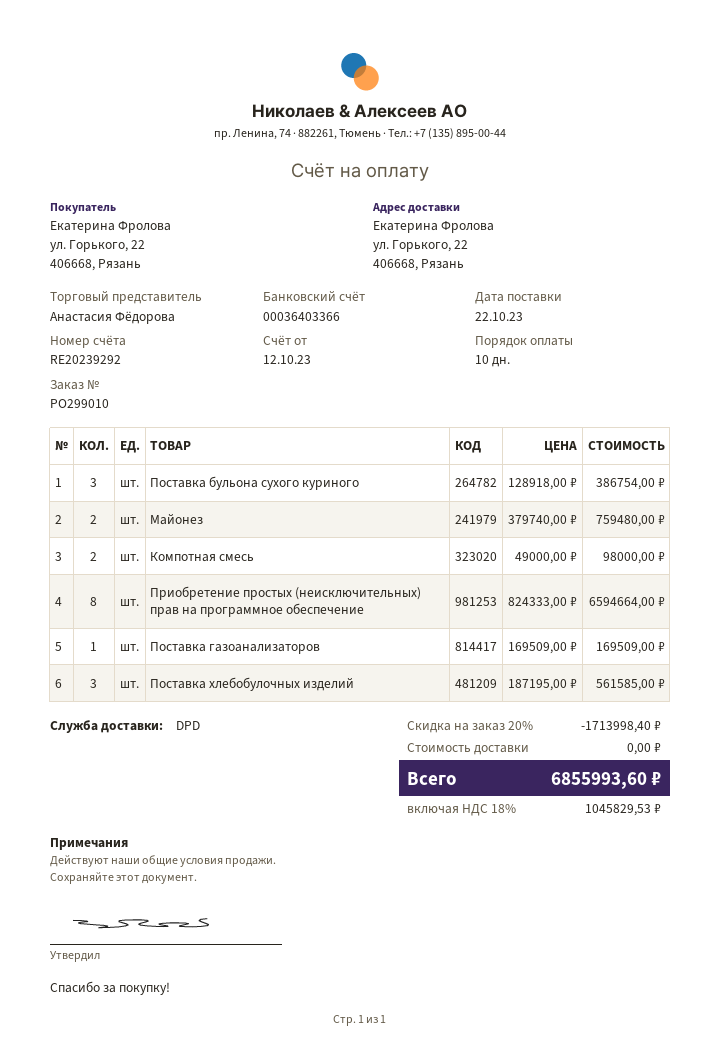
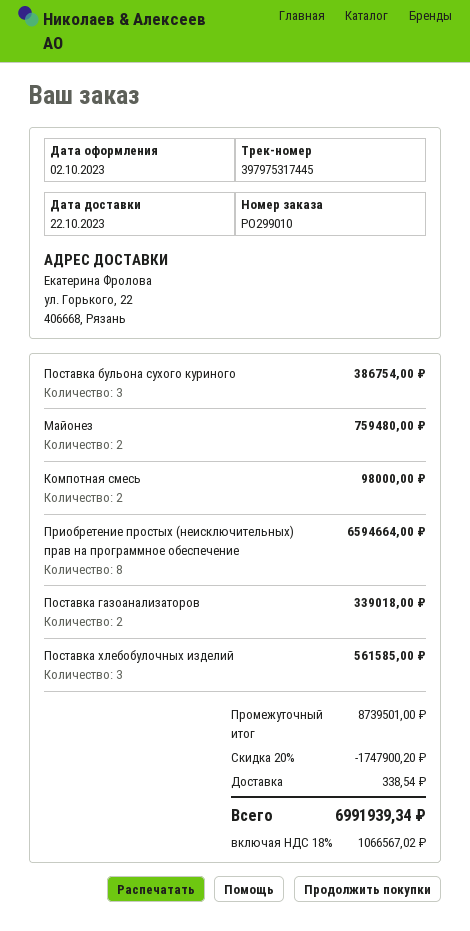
Поставка газоанализаторов: 1 for 169509.00 -> 2 for 339018.00
discount: 20% = 1713998.40 -> 20% = 1747900.20
shipping: 0.00 -> 338.54
tax: 18% = 1045829.53 -> 18% = 1066567.02
total: 6855993.60 -> 6991939.34

